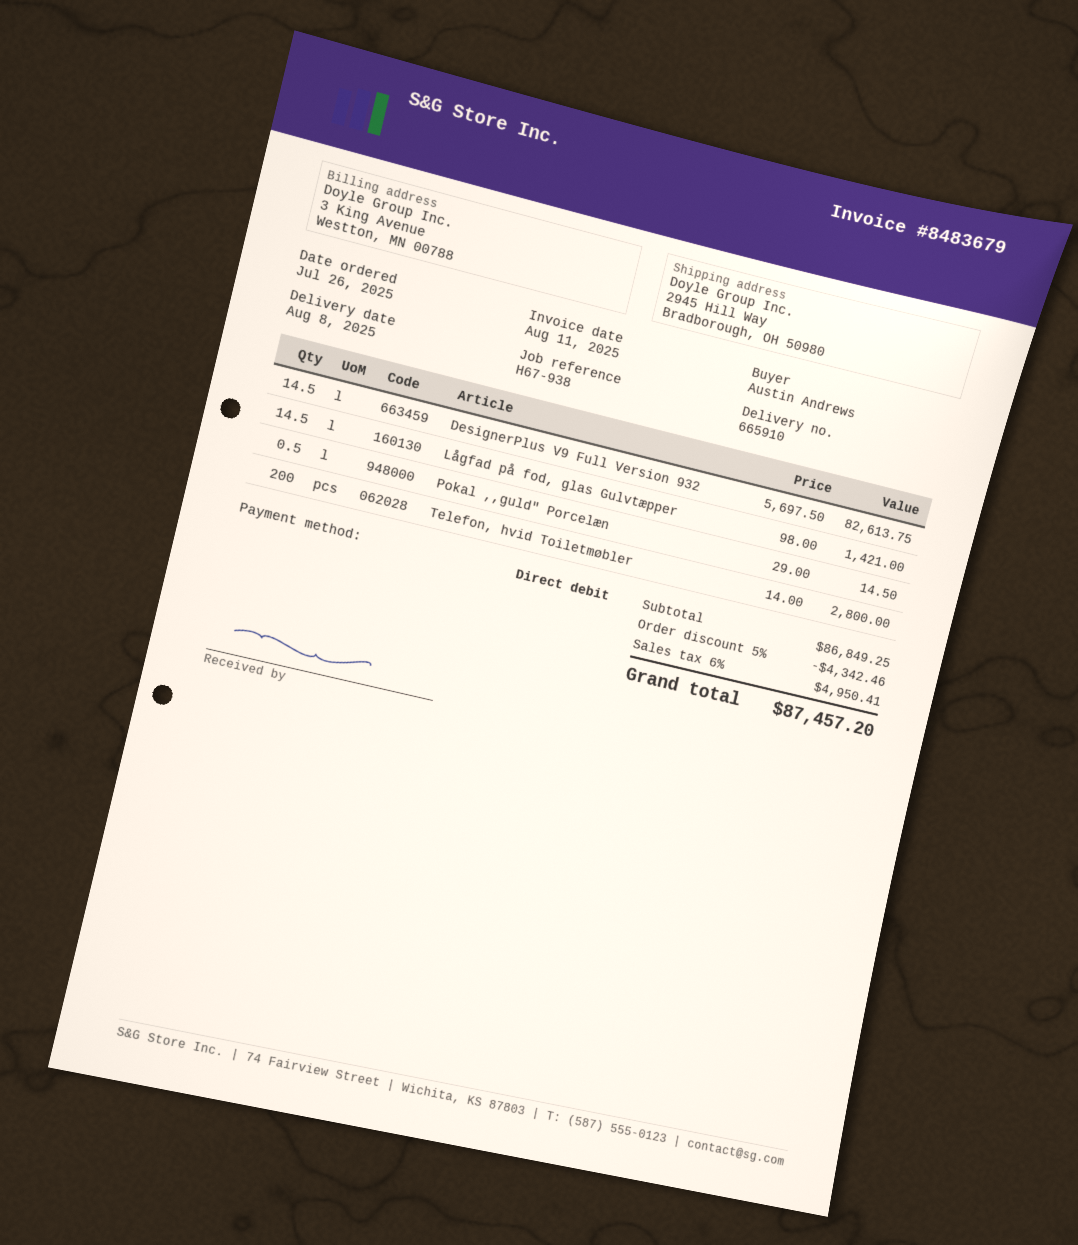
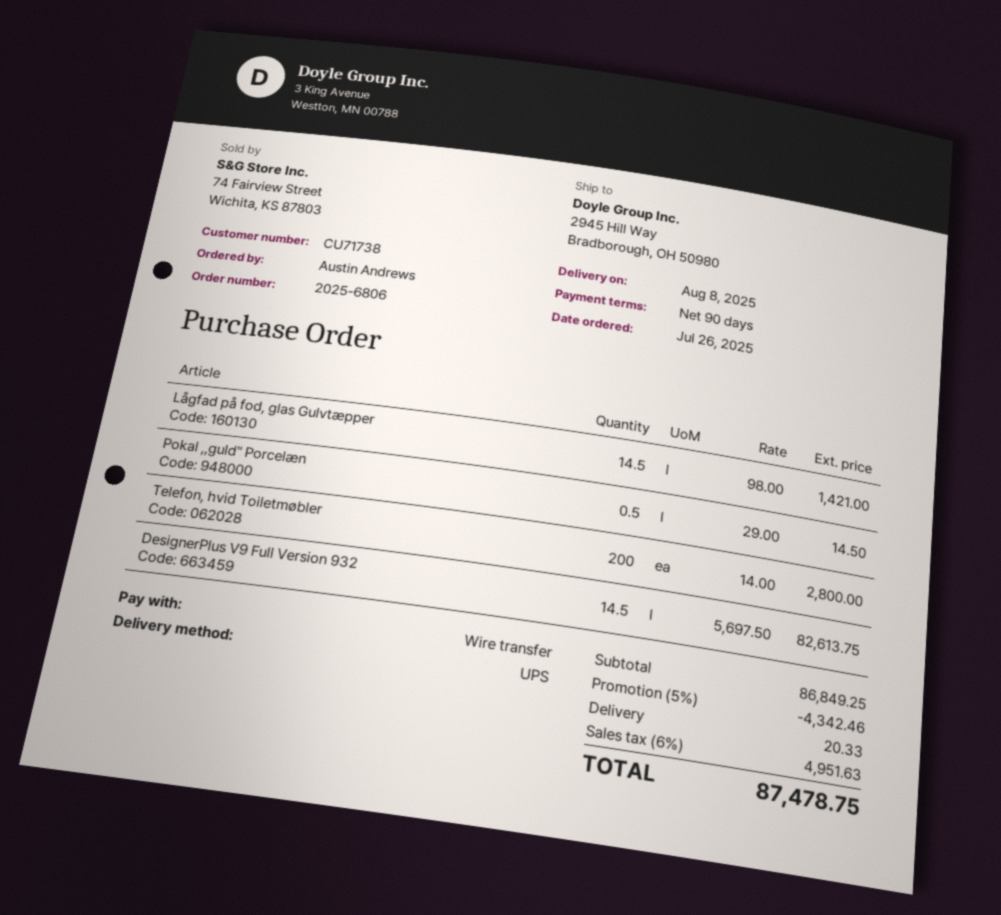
payment method: direct debit -> bank transfer
shipping: none -> 20.33
tax: 6% = 4950.41 -> 6% = 4951.63
total: 87457.20 -> 87478.75

